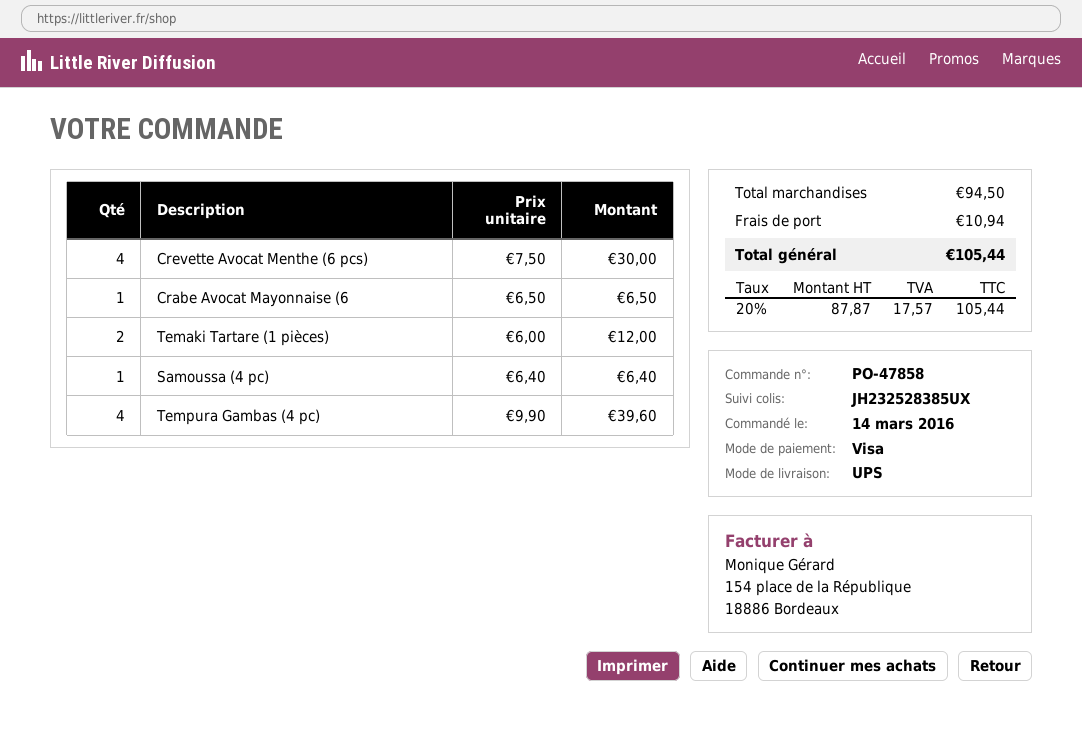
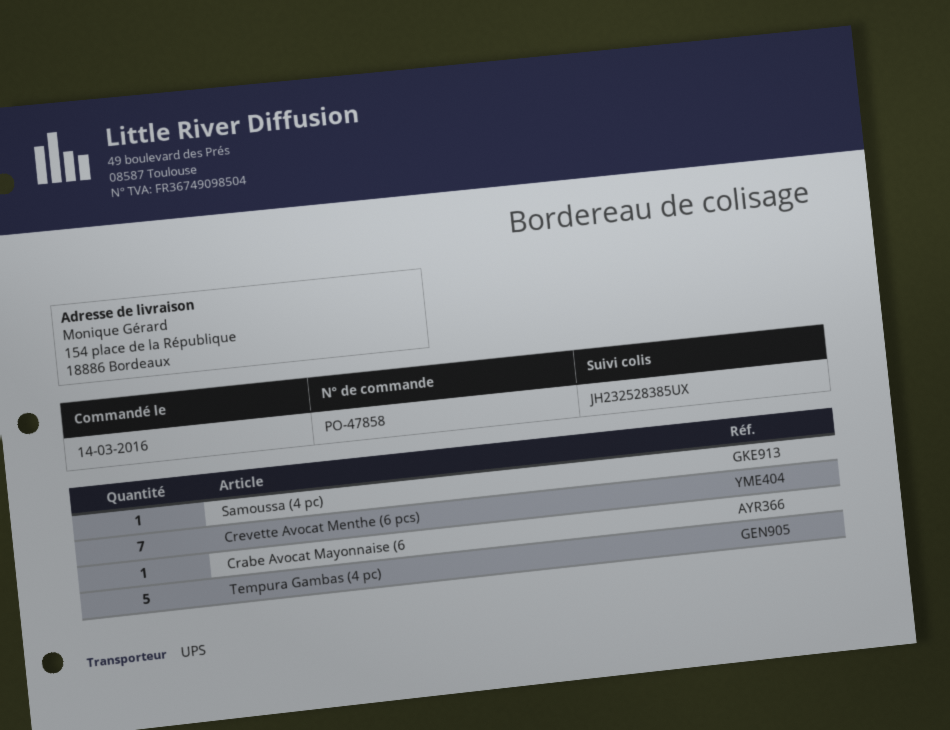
Crevette Avocat Menthe (6 pcs): 4 -> 7
Temaki Tartare (1 pièces): 2 -> none
Tempura Gambas (4 pc): 4 -> 5

